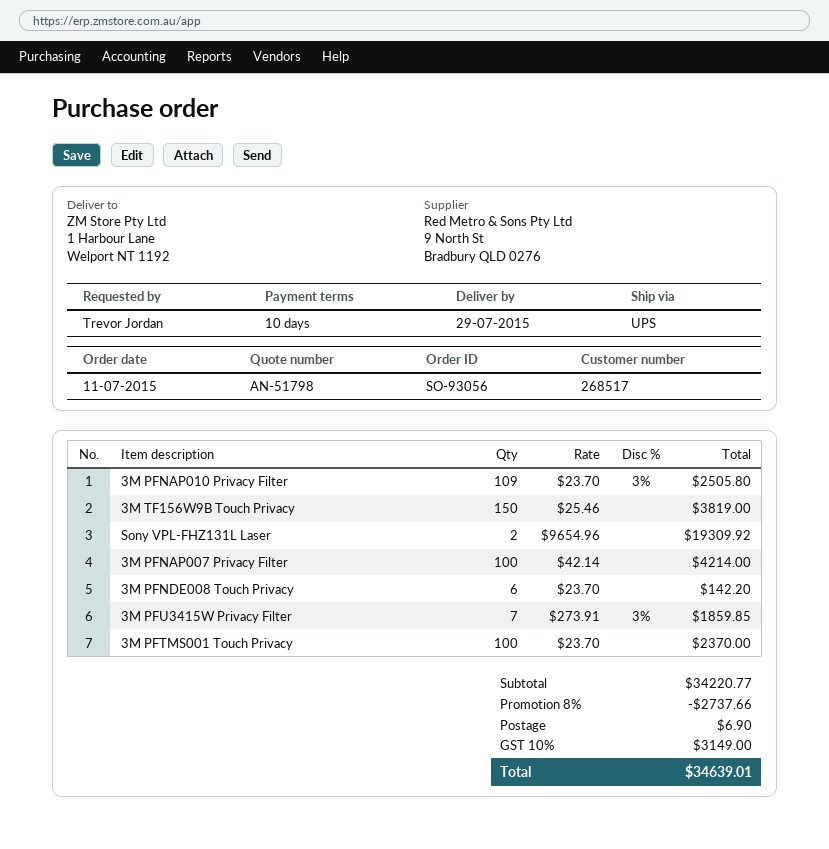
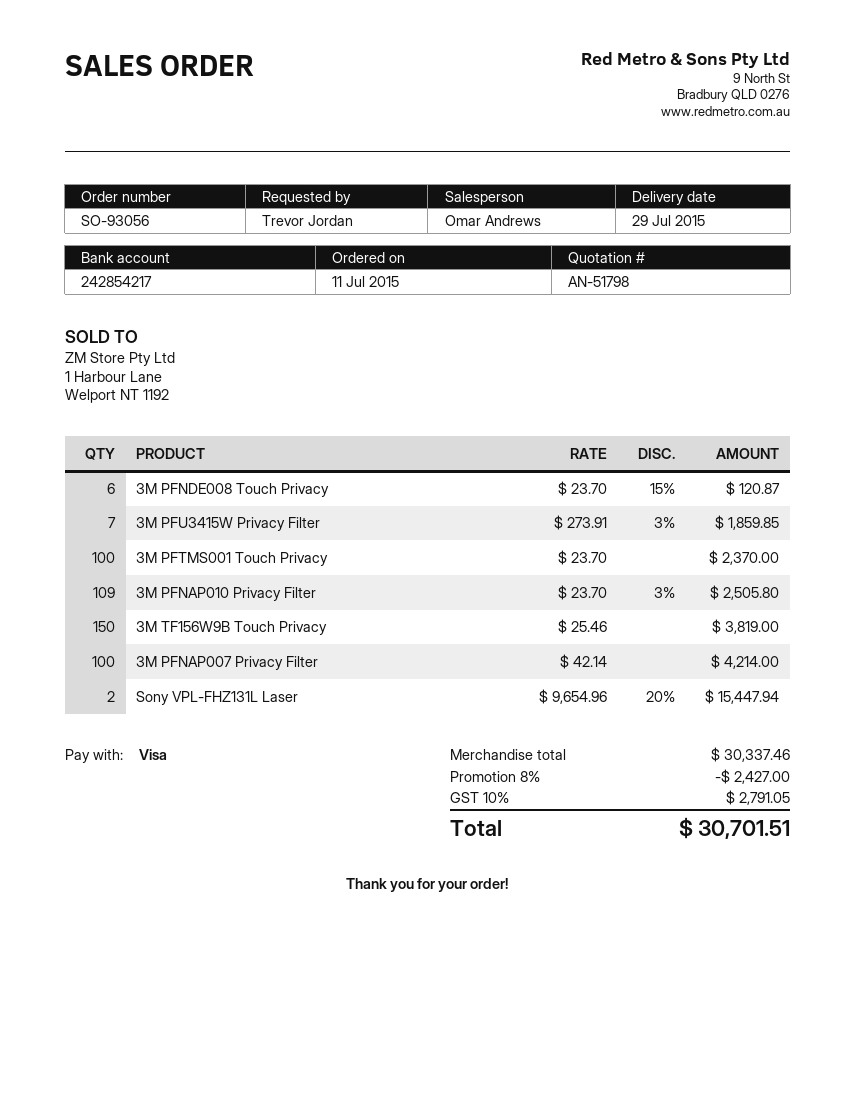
Sony VPL-FHZ131L Laser: 2 x 9654.96 = 19309.92 -> 2 x 9654.96 - 20% = 15447.94
3M PFNDE008 Touch Privacy: 6 x 23.70 = 142.20 -> 6 x 23.70 - 15% = 120.87
subtotal: 34220.77 -> 30337.46
discount: 8% = 2737.66 -> 8% = 2427.00
shipping: 6.90 -> none
tax: 10% = 3149.00 -> 10% = 2791.05
total: 34639.01 -> 30701.51

